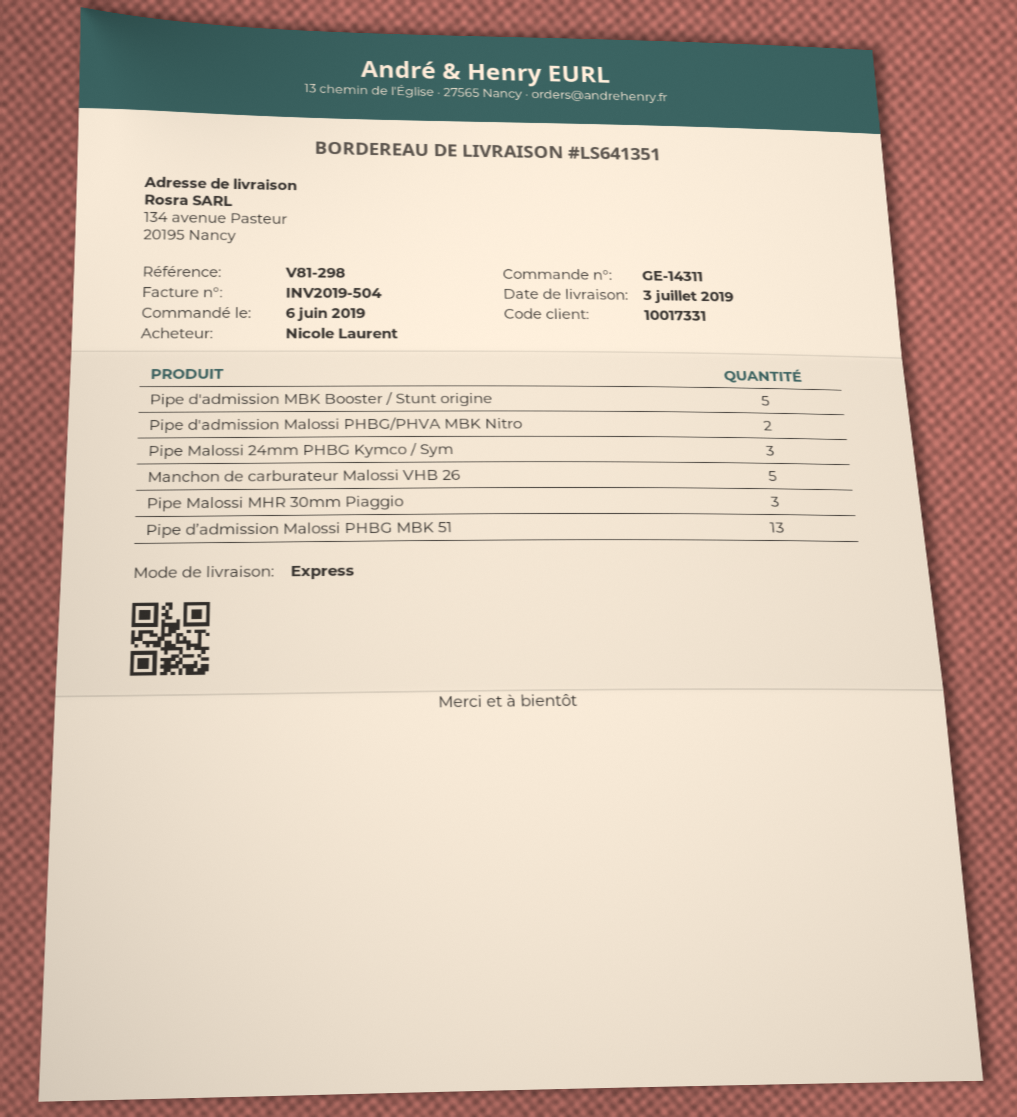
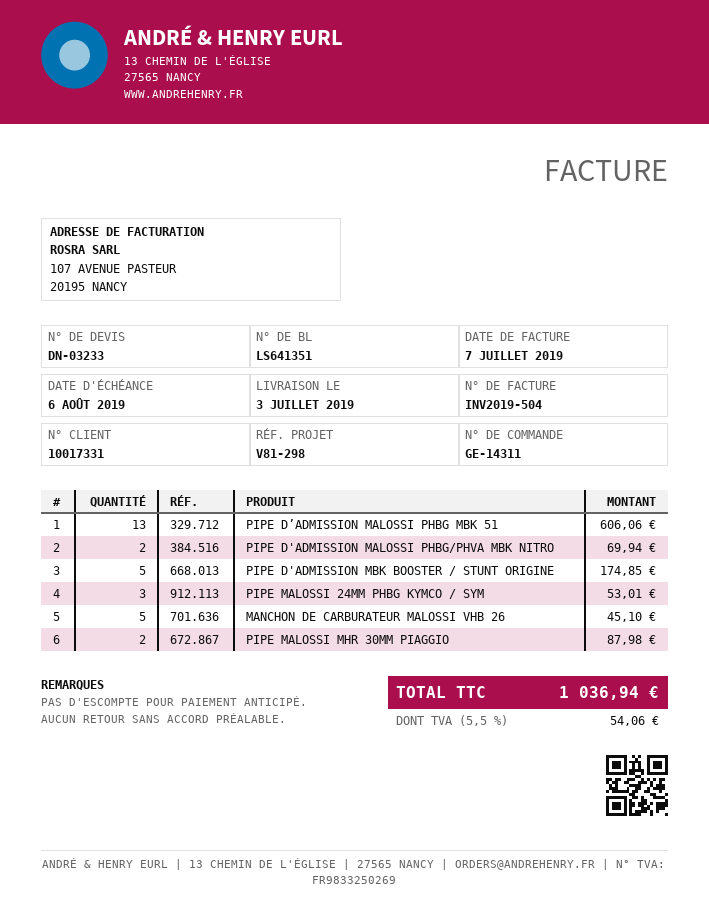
Pipe Malossi MHR 30mm Piaggio: 3 -> 2

